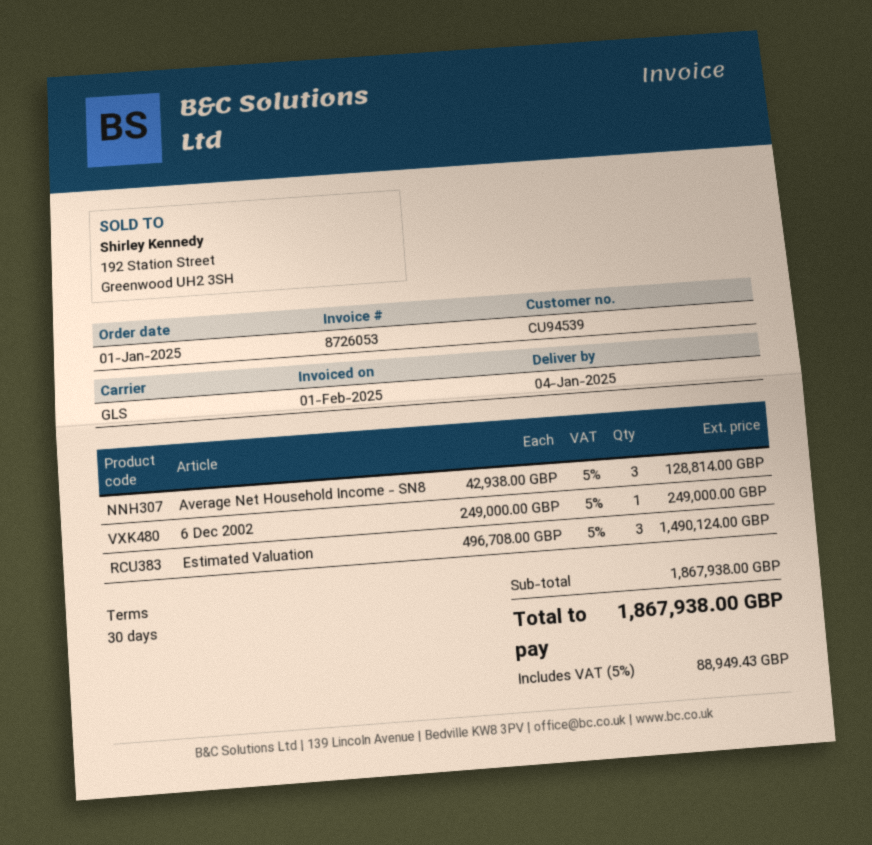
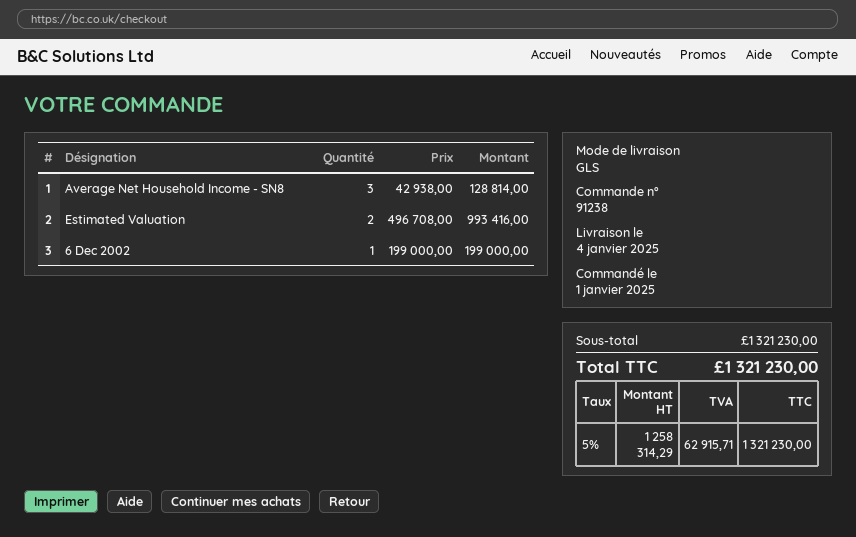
6 Dec 2002: 1 x 249000.00 = 249000.00 -> 1 x 199000.00 = 199000.00
Estimated Valuation: 3 x 496708.00 = 1490124.00 -> 2 x 496708.00 = 993416.00
subtotal: 1867938.00 -> 1321230.00
tax: 5% = 88949.43 -> 5% = 62915.71
total: 1867938.00 -> 1321230.00

